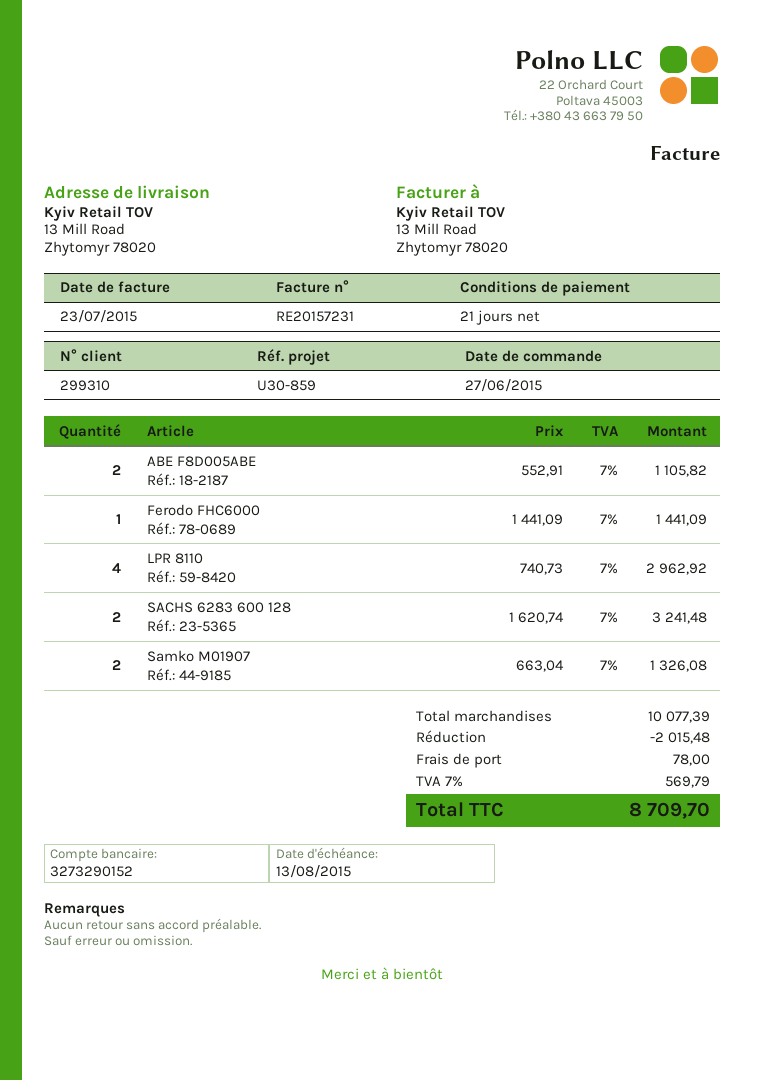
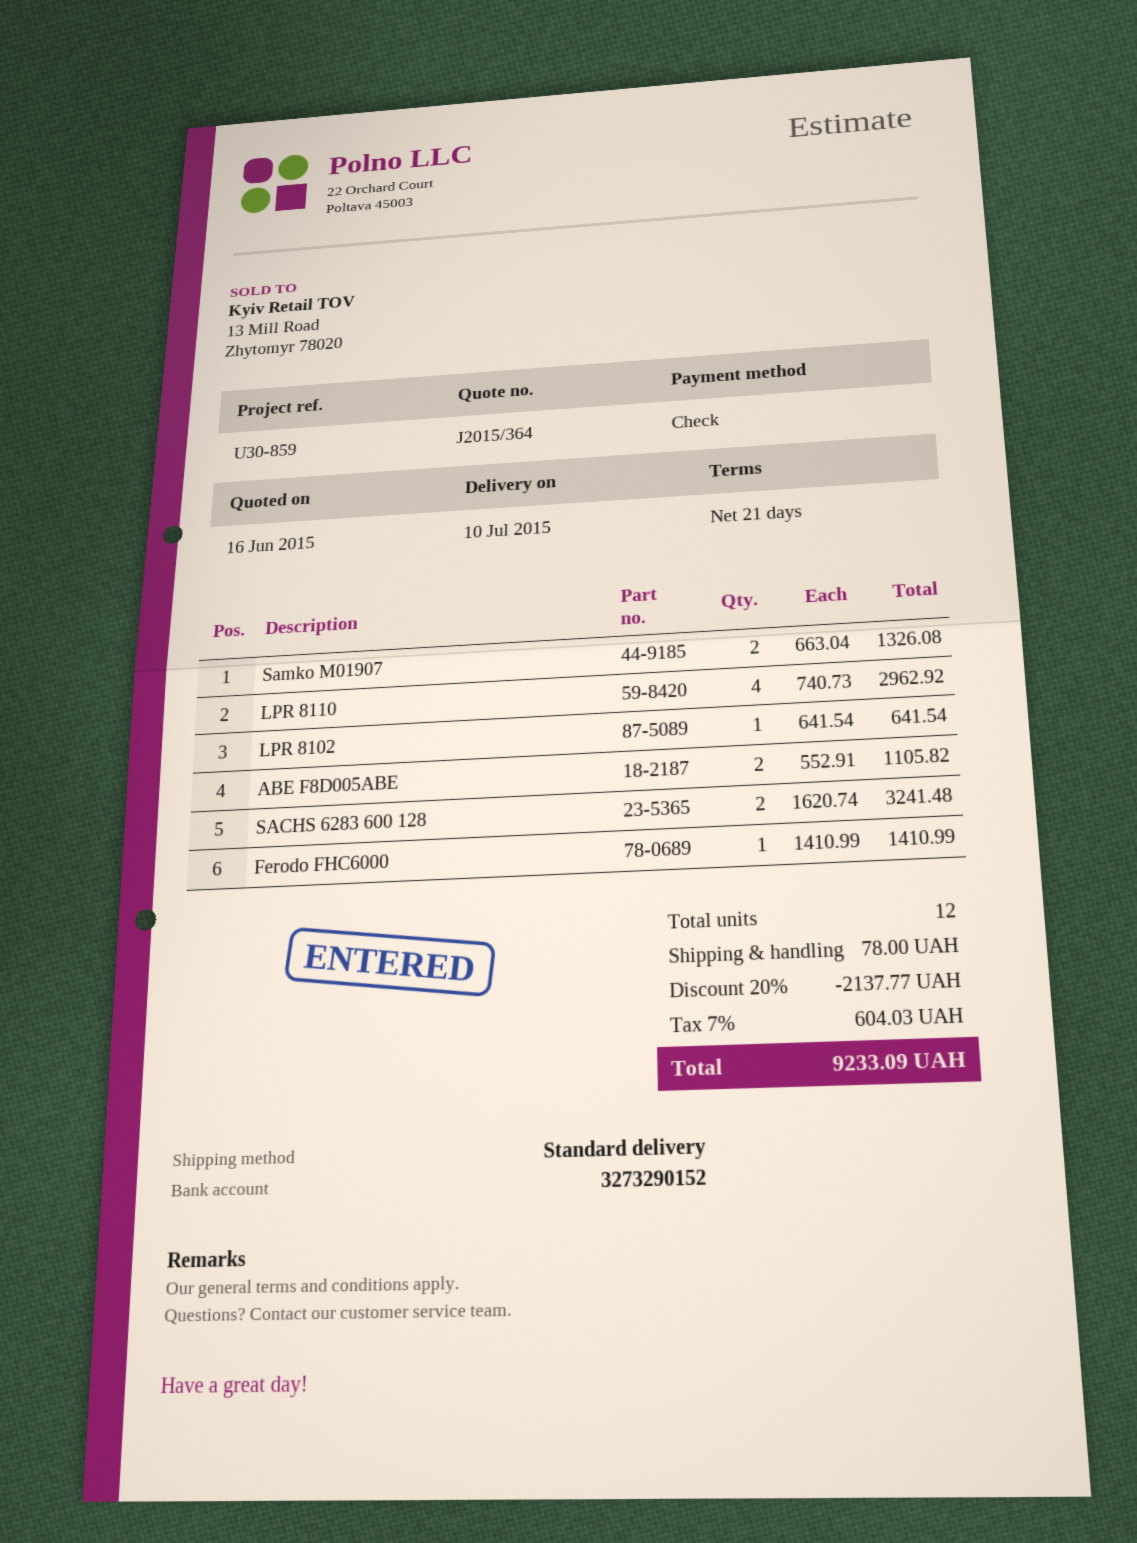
Ferodo FHC6000: 1 x 1441.09 = 1441.09 -> 1 x 1410.99 = 1410.99
LPR 8102: none -> 1 x 641.54 = 641.54
discount: 2015.48 -> 2137.77
tax: 7% = 569.79 -> 7% = 604.03
total: 8709.70 -> 9233.09

